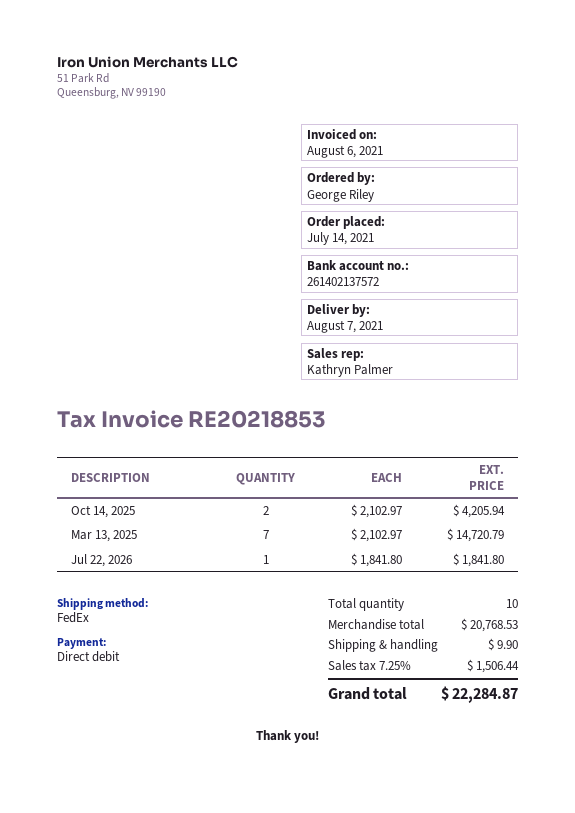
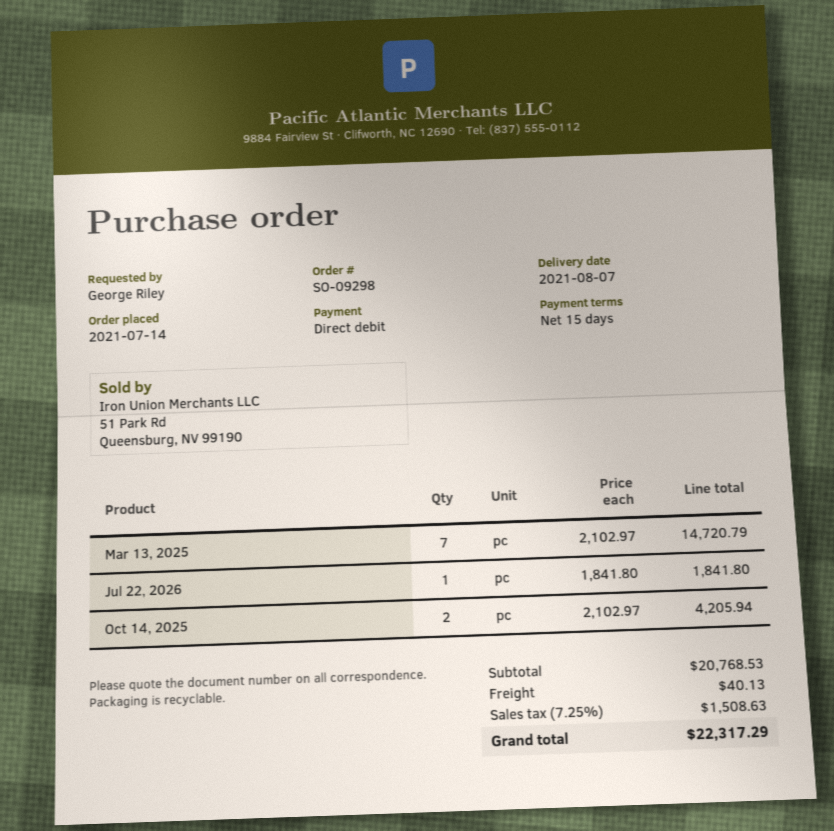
shipping: 9.90 -> 40.13
tax: 7.25% = 1506.44 -> 7.25% = 1508.63
total: 22284.87 -> 22317.29

